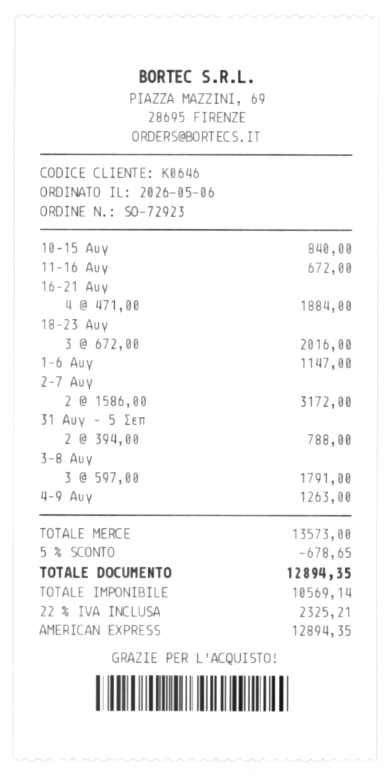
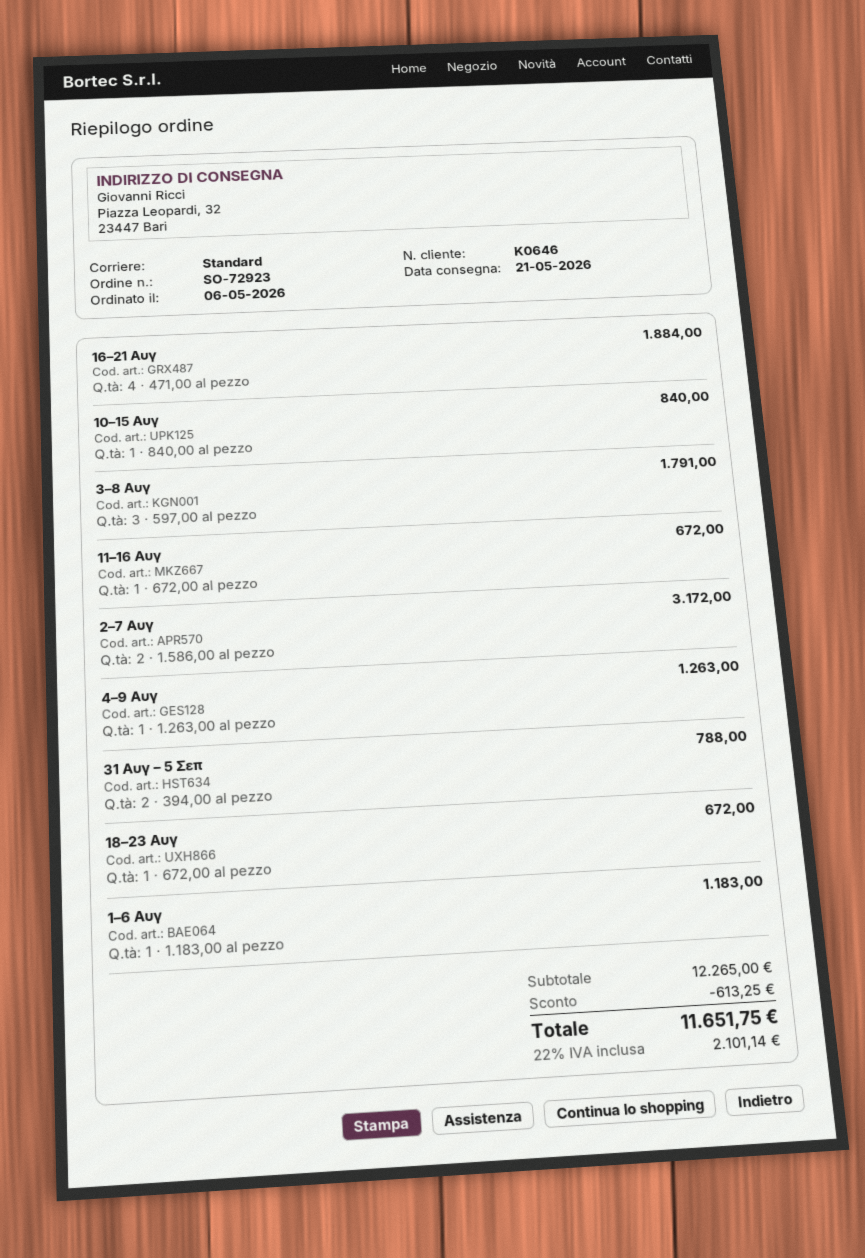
18–23 Αυγ: 3 x 672.00 = 2016.00 -> 1 x 672.00 = 672.00
1–6 Αυγ: 1 x 1147.00 = 1147.00 -> 1 x 1183.00 = 1183.00
subtotal: 13573.00 -> 12265.00
discount: 678.65 -> 613.25
tax: 22% = 2325.21 -> 22% = 2101.14
total: 12894.35 -> 11651.75

